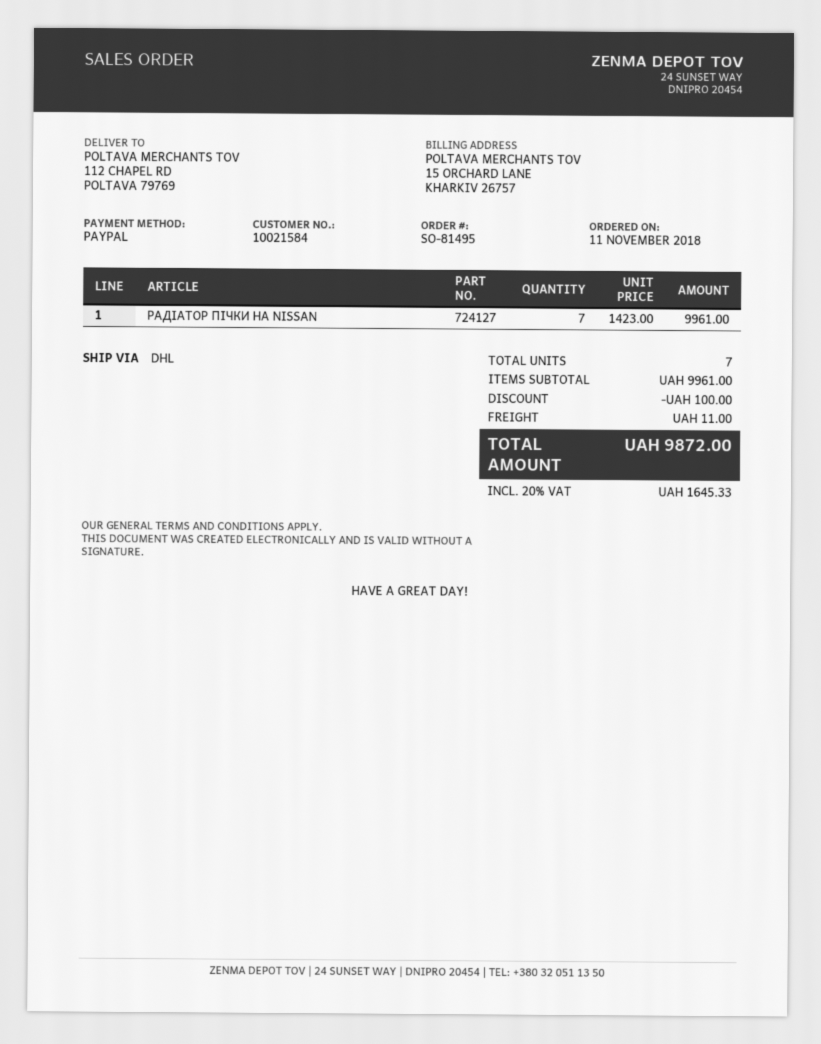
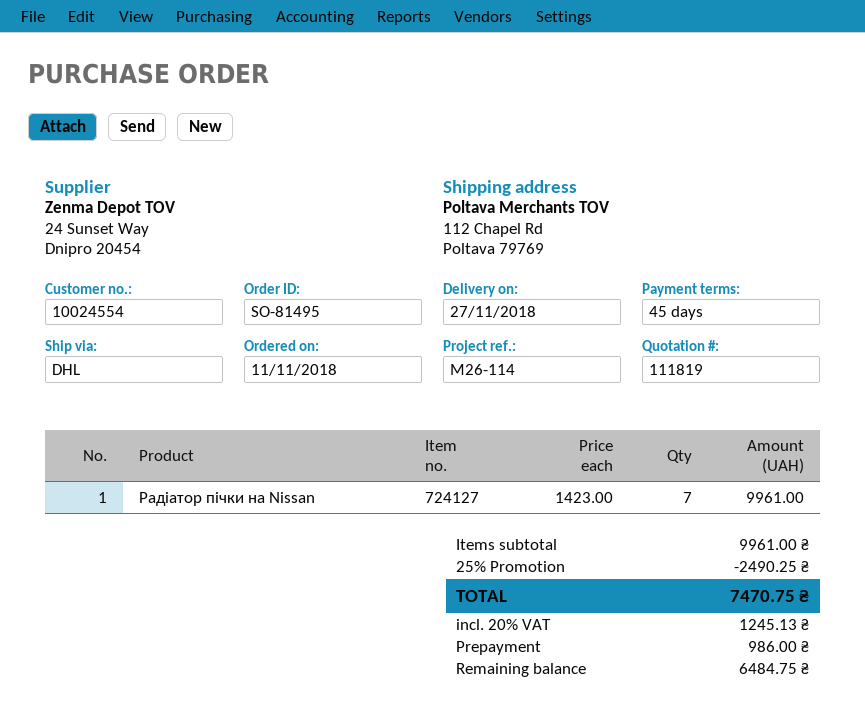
customer number: 10021584 -> 10024554
discount: 100.00 -> 2490.25
shipping: 11.00 -> none
tax: 20% = 1645.33 -> 20% = 1245.13
total: 9872.00 -> 7470.75

